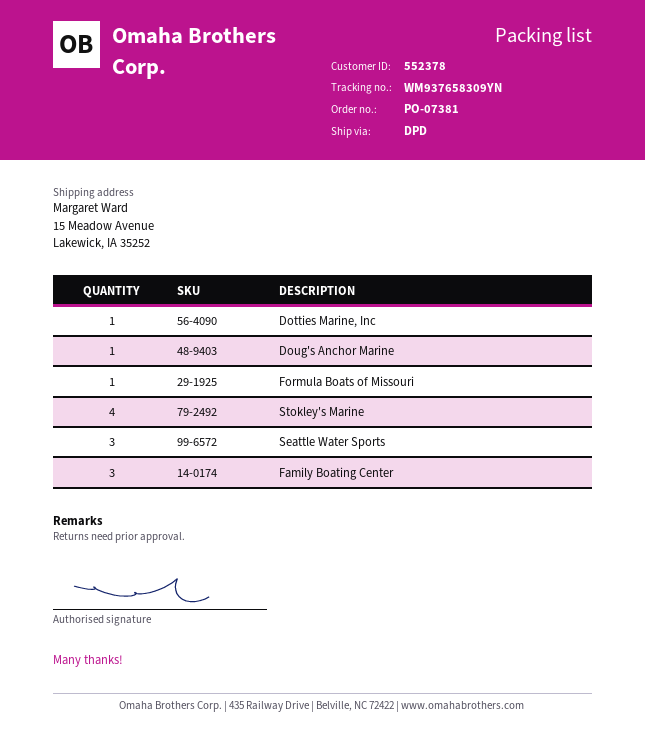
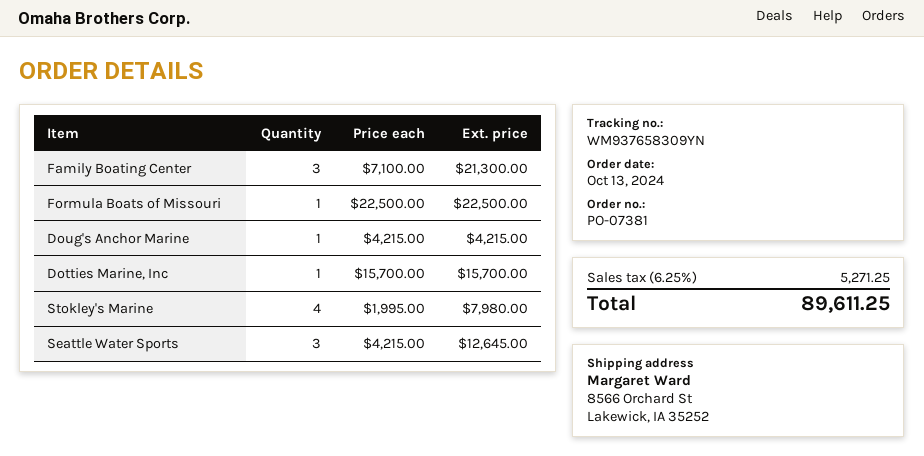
ship to: 15 Meadow Avenue, Lakewick, IA 35252 -> 8566 Orchard St, Lakewick, IA 35252

